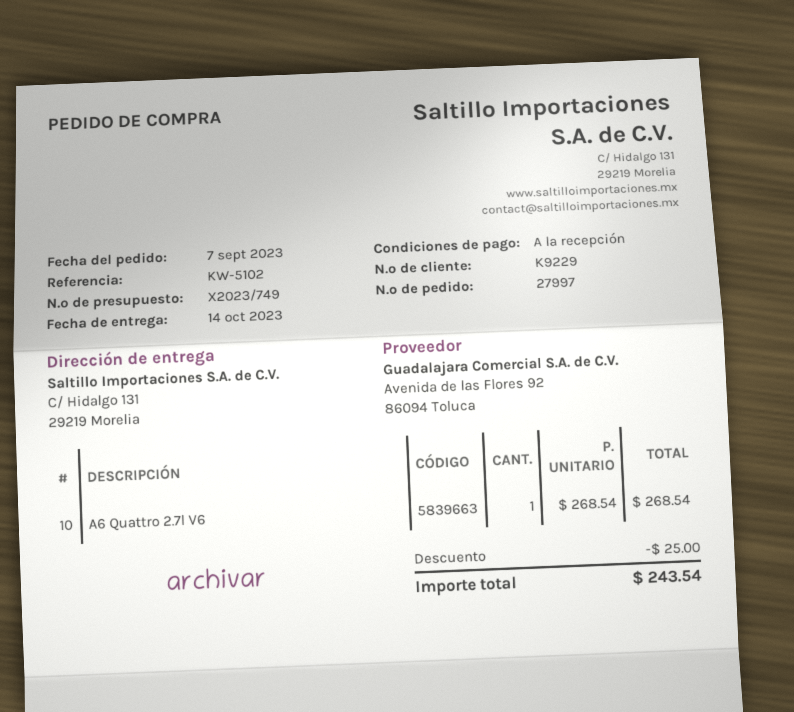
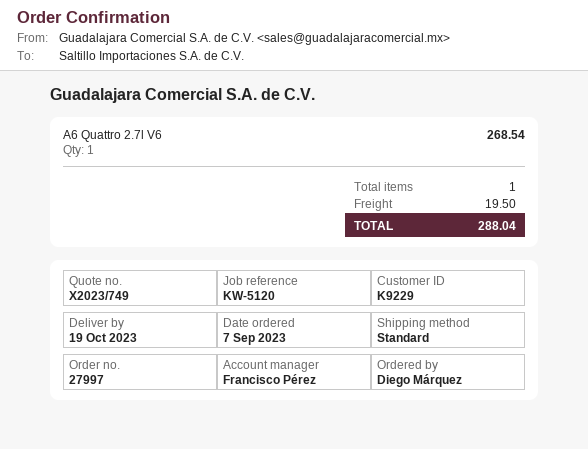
delivery date: 2023-10-14 -> 2023-10-19
reference: KW-5102 -> KW-5120
discount: 25.00 -> none
shipping: none -> 19.50
total: 243.54 -> 288.04

